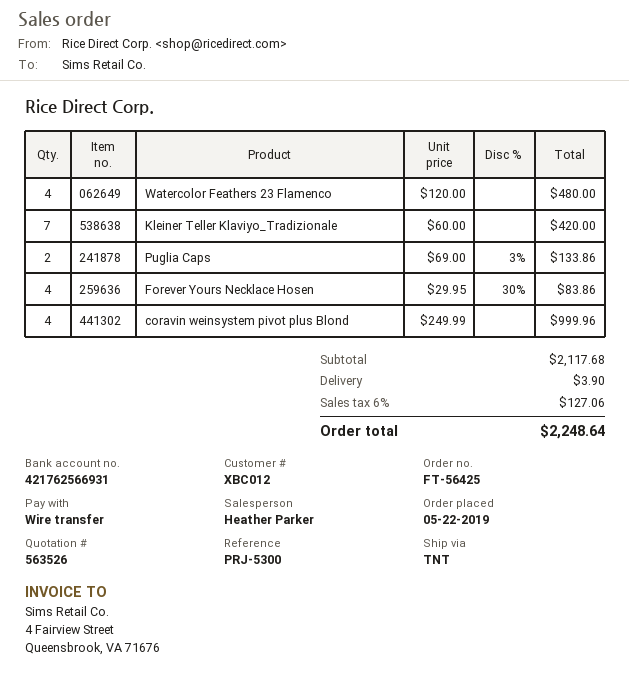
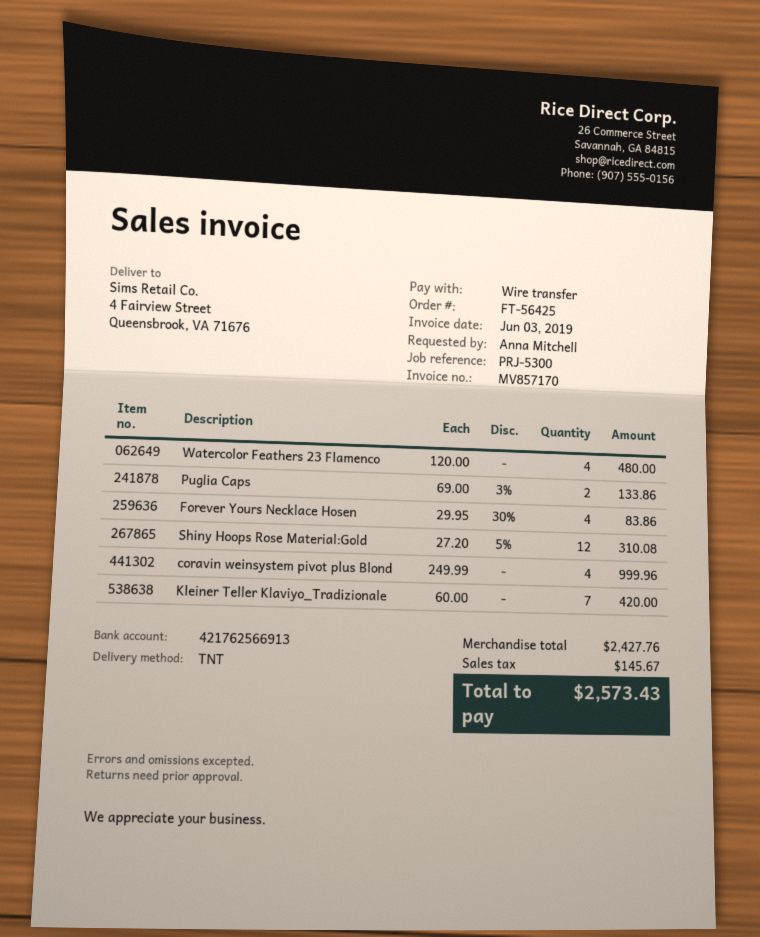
bank account: 421762566931 -> 421762566913
Shiny Hoops Rose Material:Gold: none -> 12 x 27.20 - 5% = 310.08
subtotal: 2117.68 -> 2427.76
shipping: 3.90 -> none
tax: 127.06 -> 145.67
total: 2248.64 -> 2573.43

